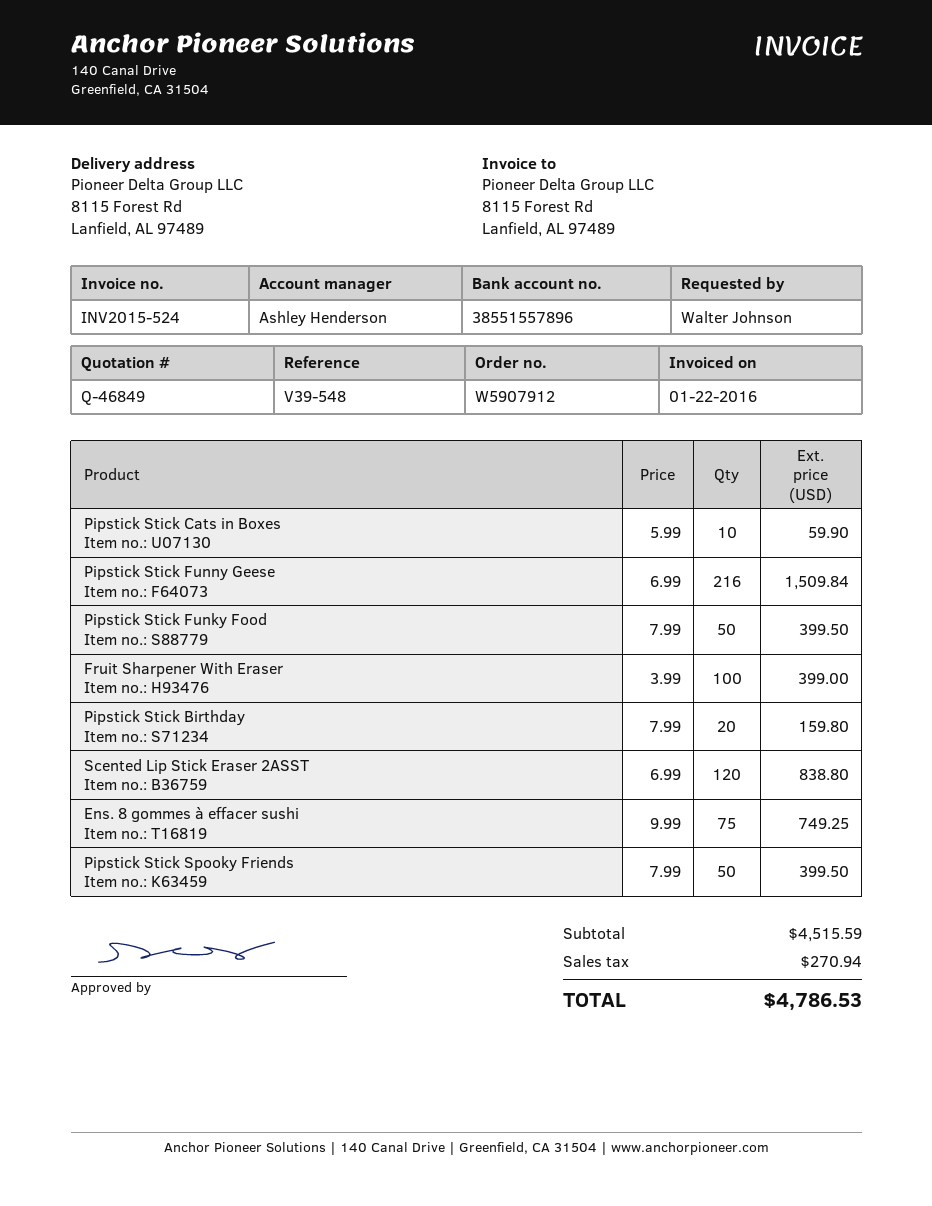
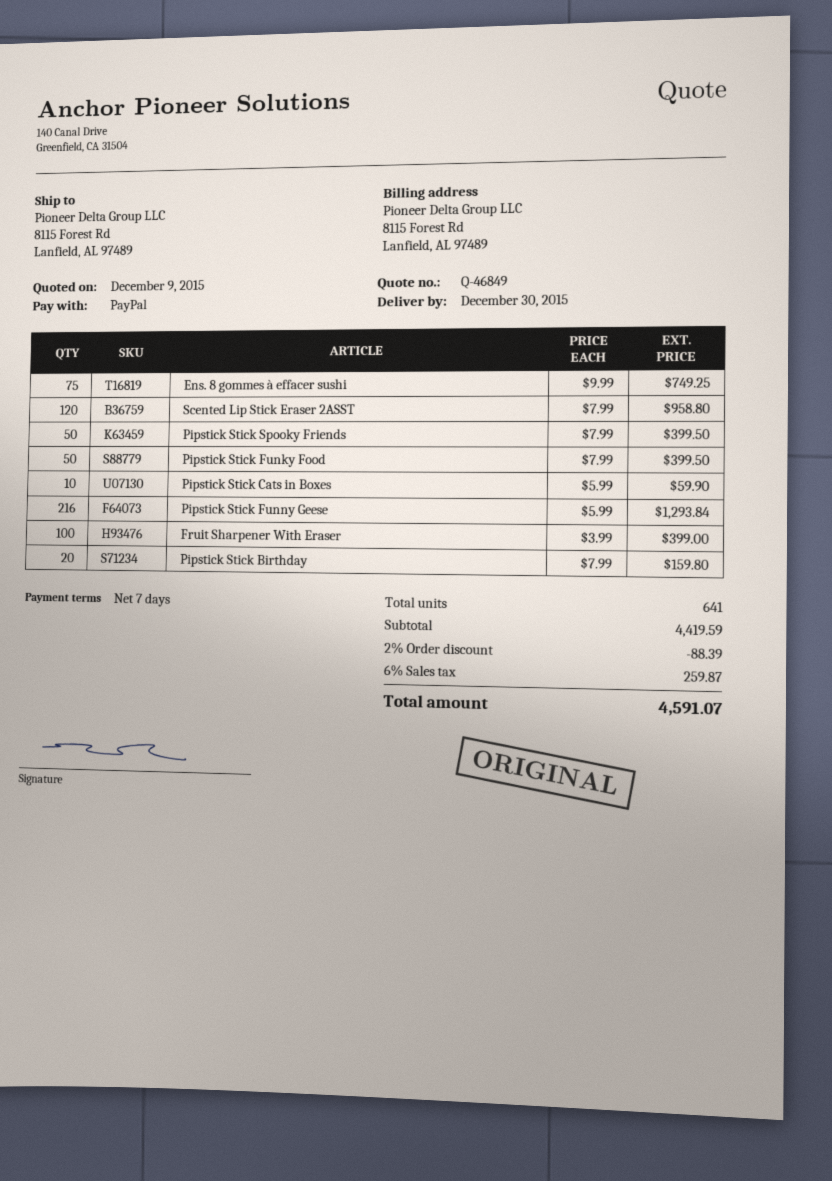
Pipstick Stick Funny Geese: 216 x 6.99 = 1509.84 -> 216 x 5.99 = 1293.84
Scented Lip Stick Eraser 2ASST: 120 x 6.99 = 838.80 -> 120 x 7.99 = 958.80
subtotal: 4515.59 -> 4419.59
discount: none -> 2% = 88.39
tax: 270.94 -> 259.87
total: 4786.53 -> 4591.07

